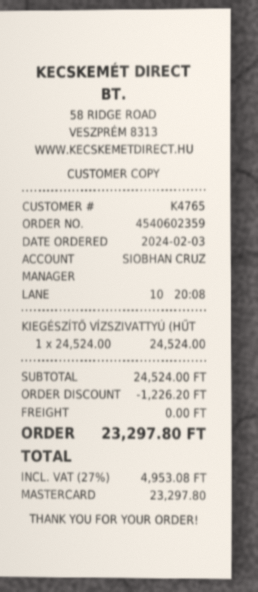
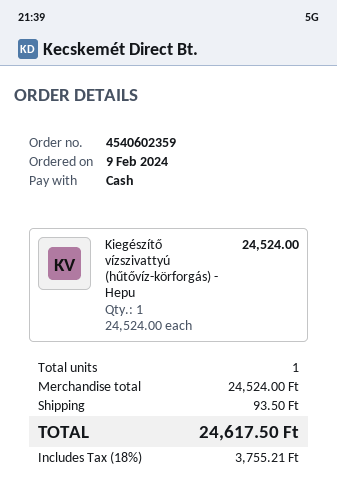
order date: 2024-02-03 -> 2024-02-09
payment method: Mastercard -> cash
discount: 1226.20 -> none
shipping: 0.00 -> 93.50
tax: 27% = 4953.08 -> 18% = 3755.21
total: 23297.80 -> 24617.50

